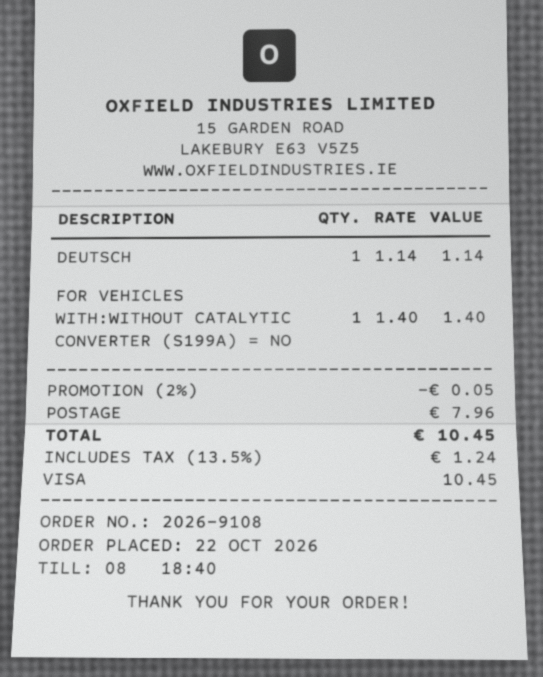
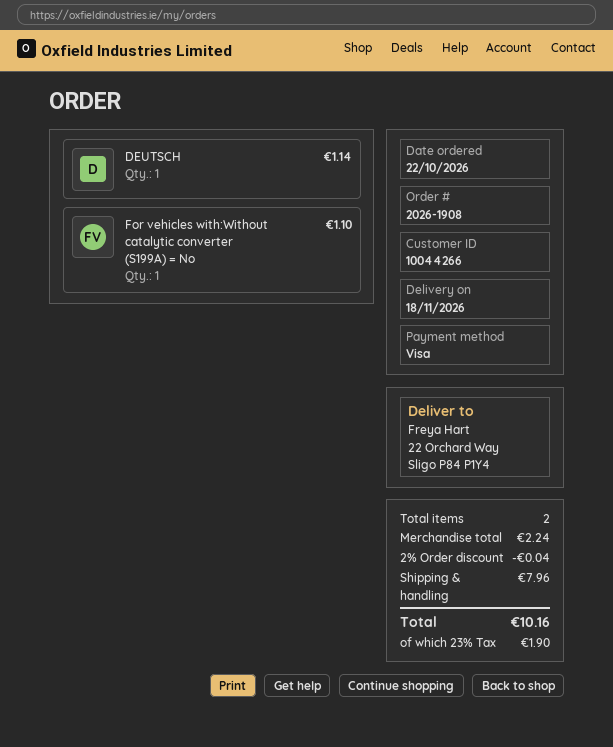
order number: 2026-9108 -> 2026-1908
FOR VEHICLES WITH:WITHOUT CATALYTIC CONVERTER (S199A) = NO: 1 for 1.40 -> 1 for 1.10
discount: 2% = 0.05 -> 2% = 0.04
tax: 13.5% = 1.24 -> 23% = 1.90
total: 10.45 -> 10.16

